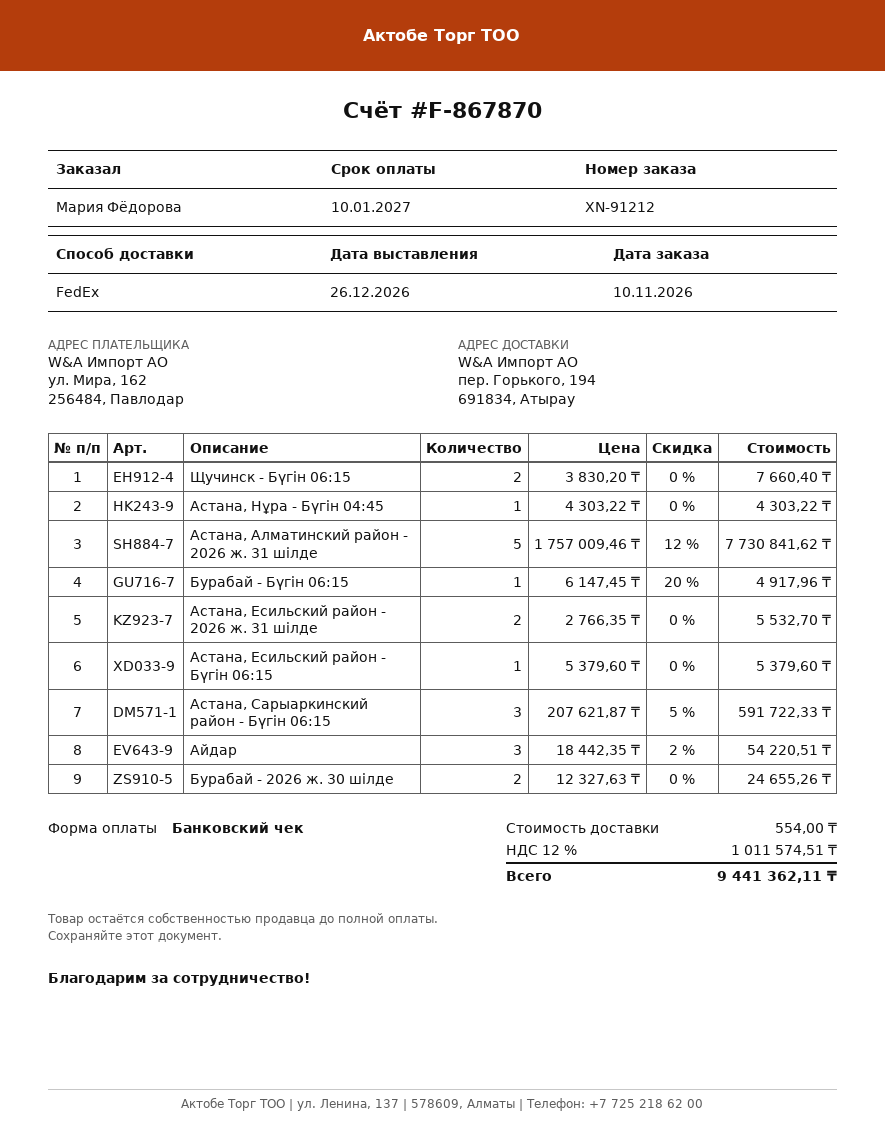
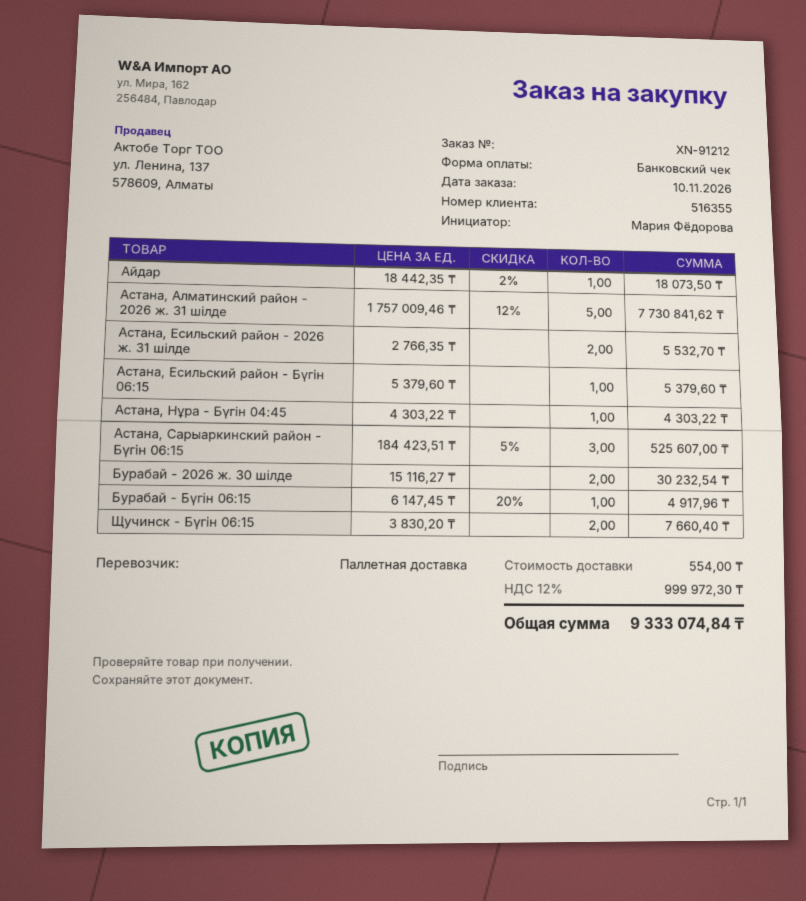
shipping method: FedEx -> pallet freight
Астана, Сарыаркинский район - Бүгін 06:15: 3 x 207621.87 - 5% = 591722.33 -> 3 x 184423.51 - 5% = 525607.00
Айдар: 3 x 18442.35 - 2% = 54220.51 -> 1 x 18442.35 - 2% = 18073.50
Бурабай - 2026 ж. 30 шілде: 2 x 12327.63 = 24655.26 -> 2 x 15116.27 = 30232.54
tax: 12% = 1011574.51 -> 12% = 999972.30
total: 9441362.11 -> 9333074.84

